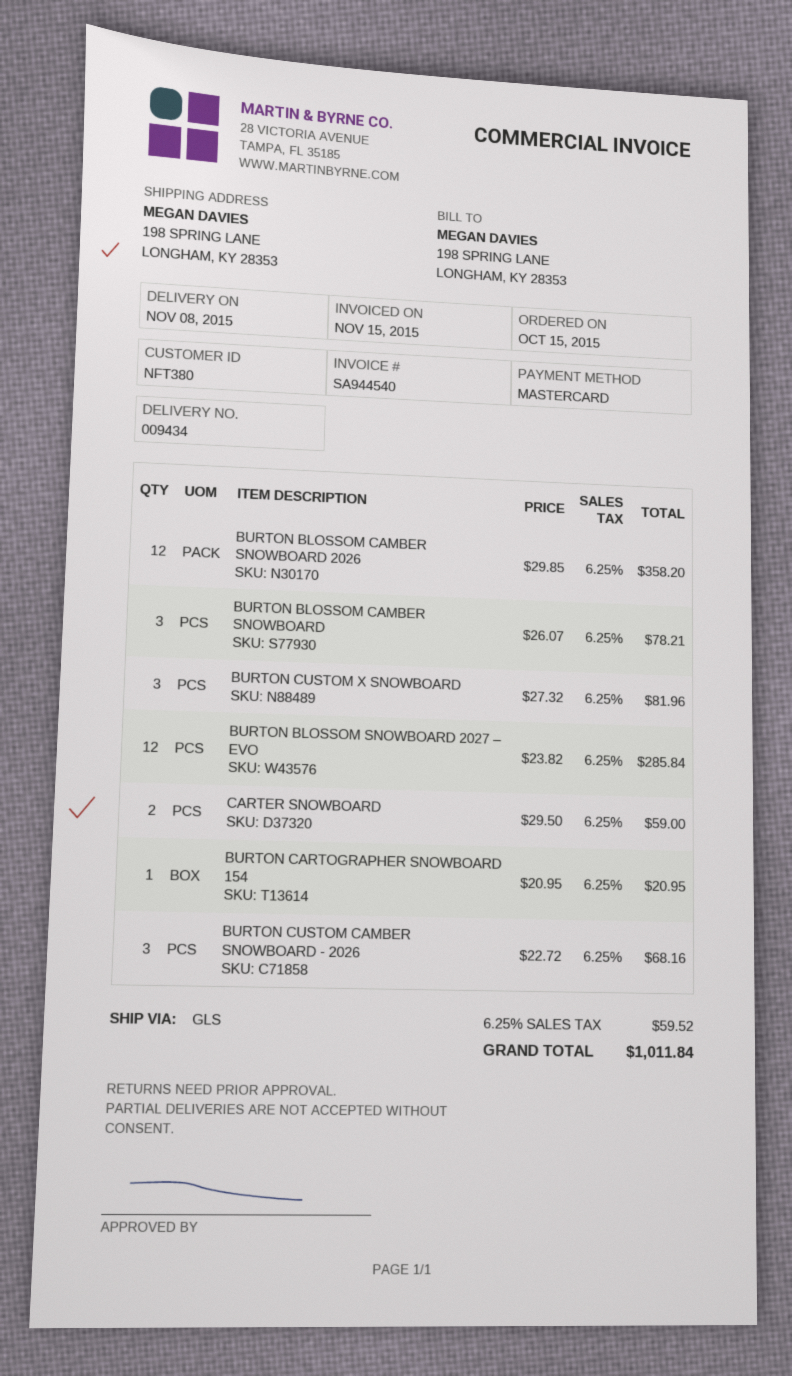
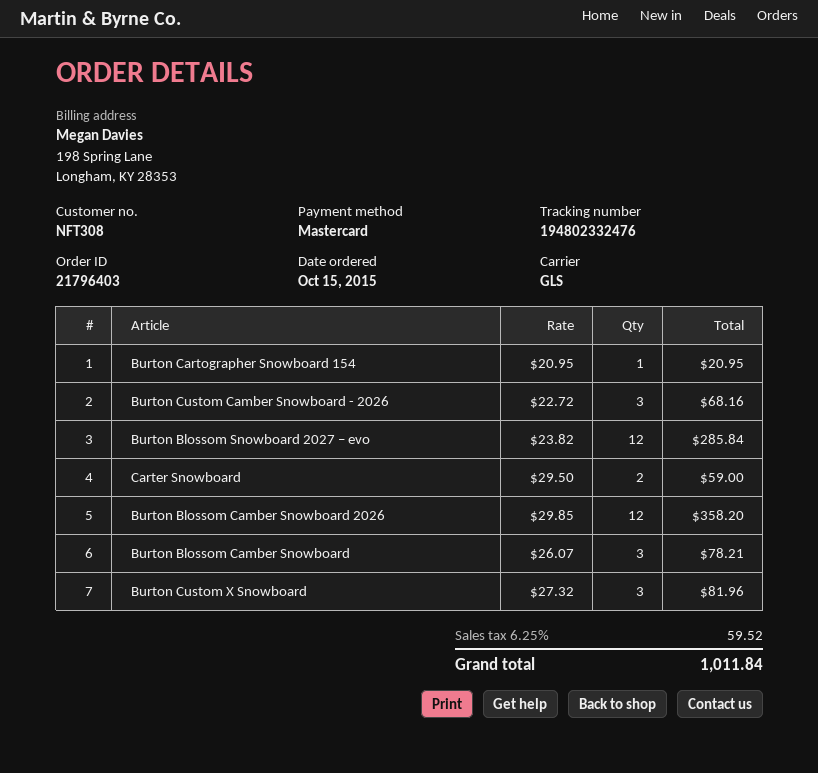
customer number: NFT380 -> NFT308

